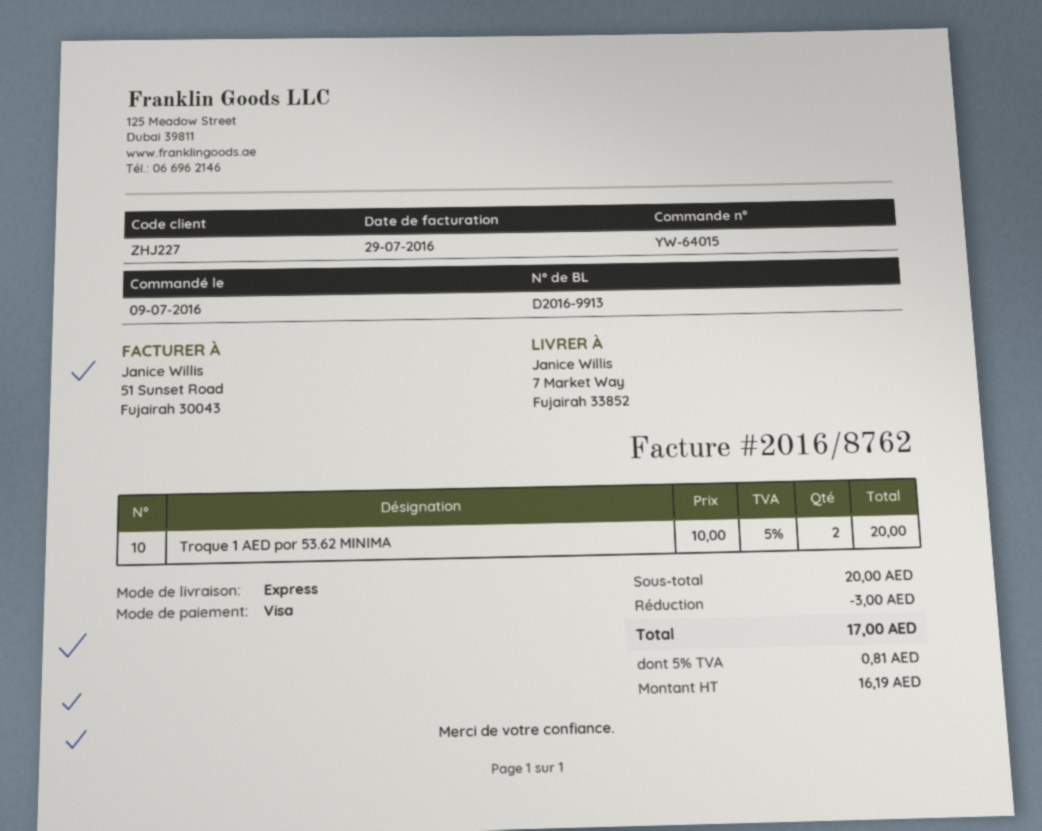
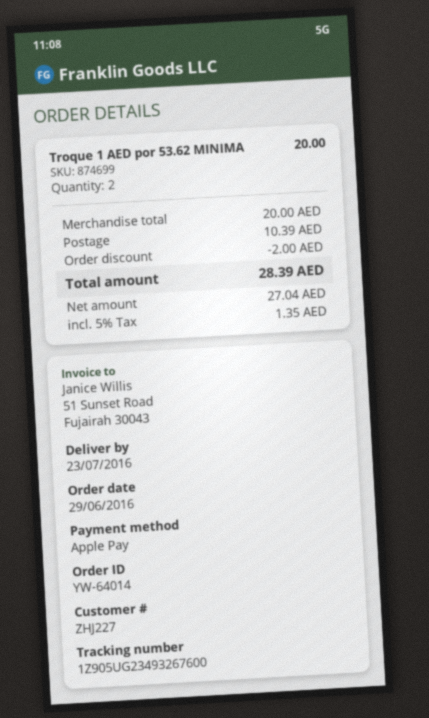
order number: YW-64015 -> YW-64014
order date: 2016-07-09 -> 2016-06-29
payment method: Visa -> Apple Pay
discount: 3.00 -> 2.00
shipping: none -> 10.39
net: 16.19 -> 27.04
tax: 5% = 0.81 -> 5% = 1.35
total: 17.00 -> 28.39

